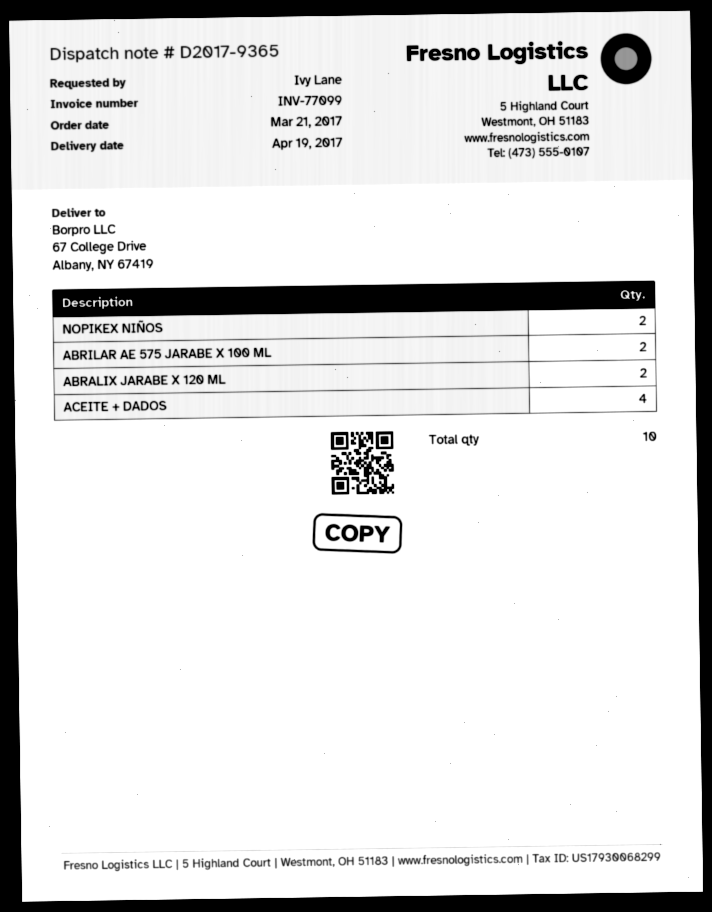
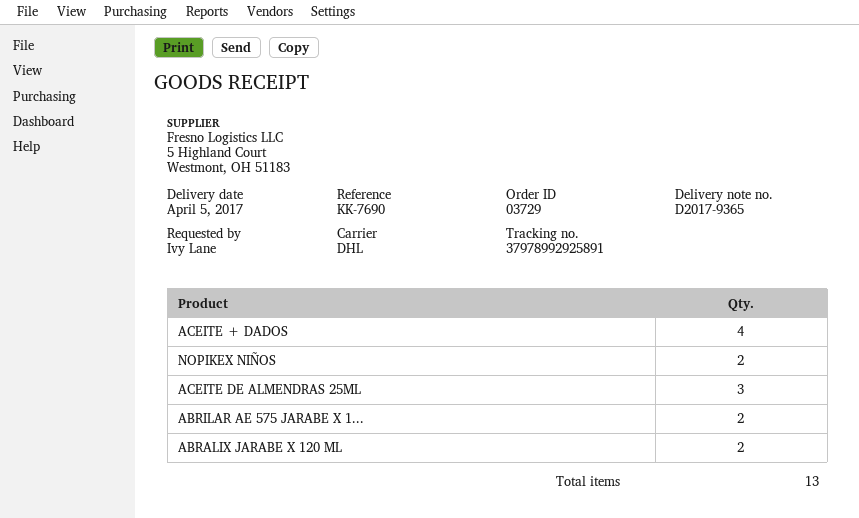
delivery date: 2017-04-19 -> 2017-04-05
ACEITE DE ALMENDRAS 25ML: none -> 3
total quantity: 10 -> 13

